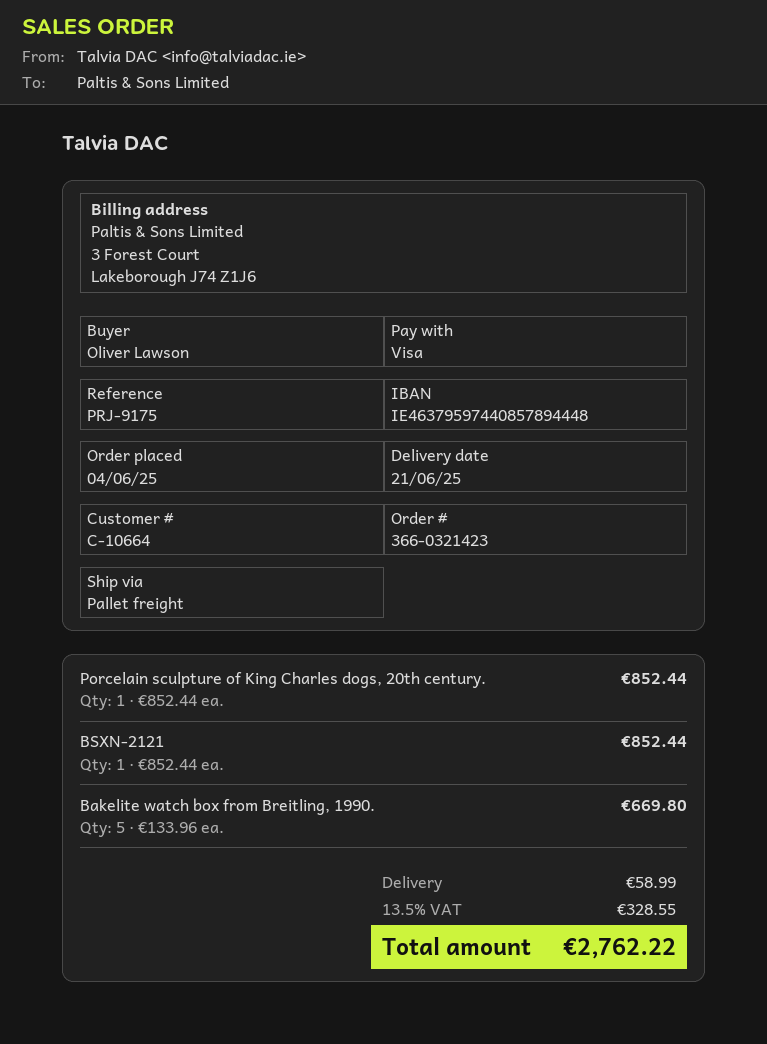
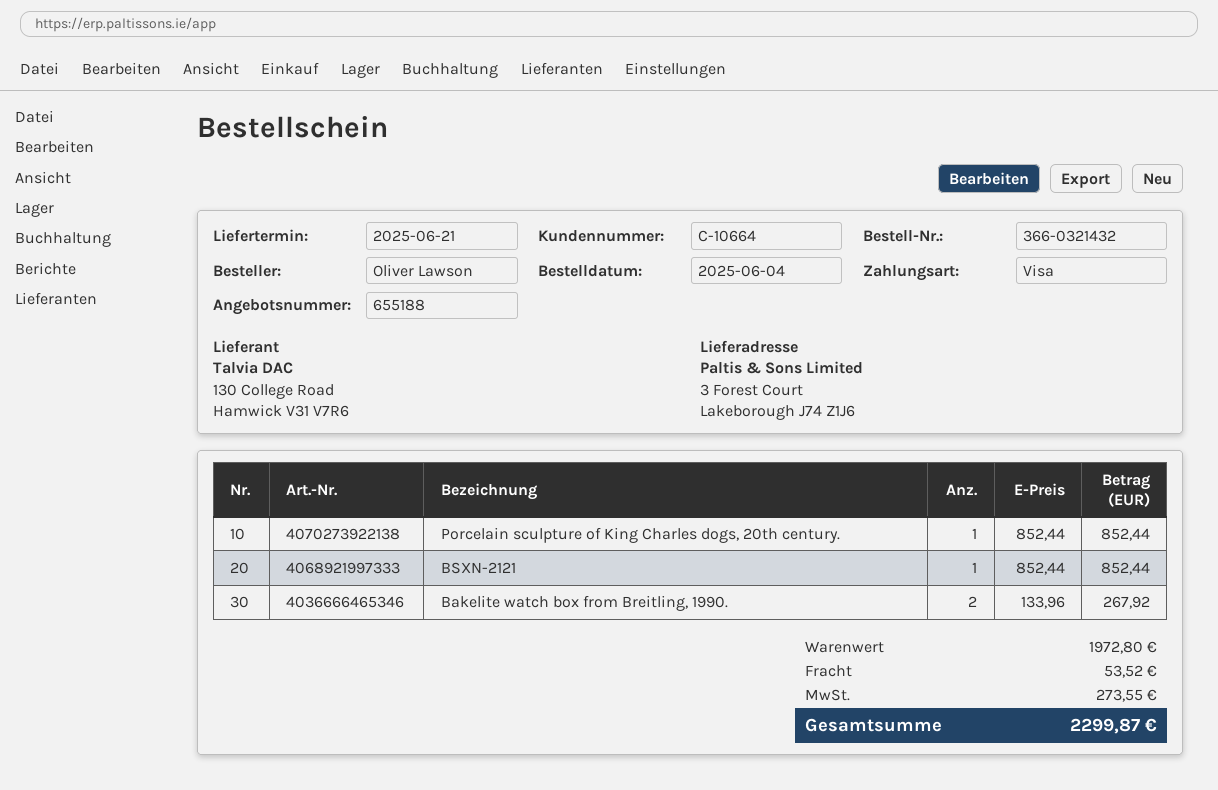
order number: 366-0321423 -> 366-0321432
Bakelite watch box from Breitling, 1990.: 5 x 133.96 = 669.80 -> 2 x 133.96 = 267.92
shipping: 58.99 -> 53.52
tax: 328.55 -> 273.55
total: 2762.22 -> 2299.87

